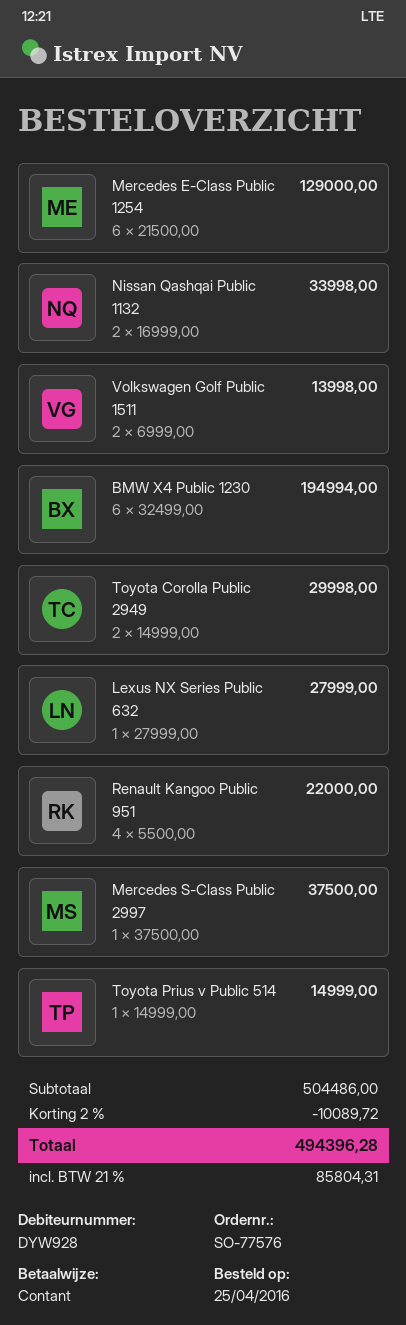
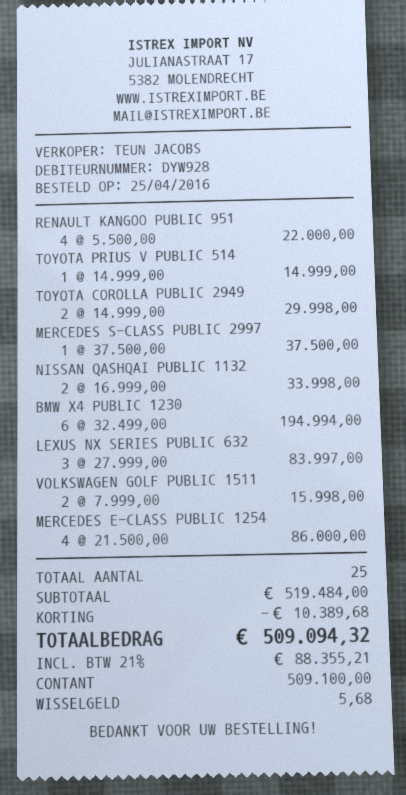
Mercedes E-Class Public 1254: 6 x 21500.00 = 129000.00 -> 4 x 21500.00 = 86000.00
Volkswagen Golf Public 1511: 2 x 6999.00 = 13998.00 -> 2 x 7999.00 = 15998.00
Lexus NX Series Public 632: 1 x 27999.00 = 27999.00 -> 3 x 27999.00 = 83997.00
subtotal: 504486.00 -> 519484.00
discount: 10089.72 -> 10389.68
tax: 21% = 85804.31 -> 21% = 88355.21
total: 494396.28 -> 509094.32

